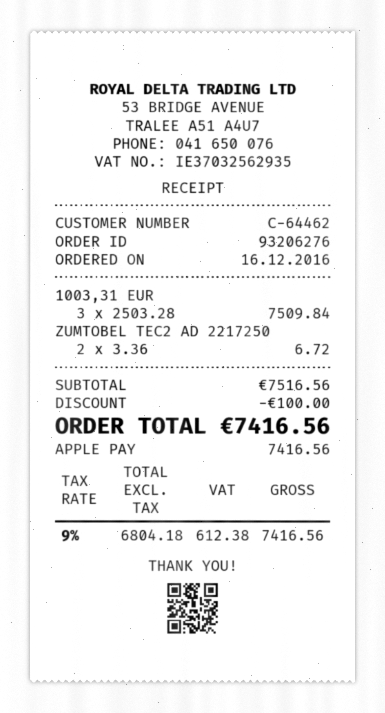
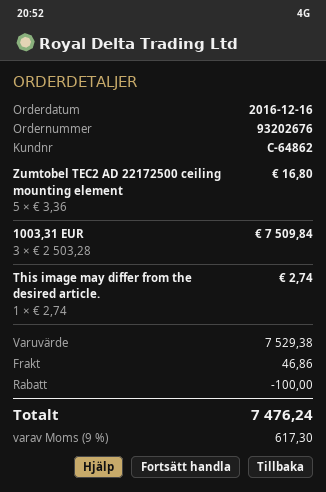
order number: 93206276 -> 93202676
customer number: C-64462 -> C-64862
ZUMTOBEL TEC2 AD 2217250: 2 x 3.36 = 6.72 -> 5 x 3.36 = 16.80
This image may differ from the desired article.: none -> 1 x 2.74 = 2.74
subtotal: 7516.56 -> 7529.38
shipping: none -> 46.86
tax: 9% = 612.38 -> 9% = 617.30
total: 7416.56 -> 7476.24

